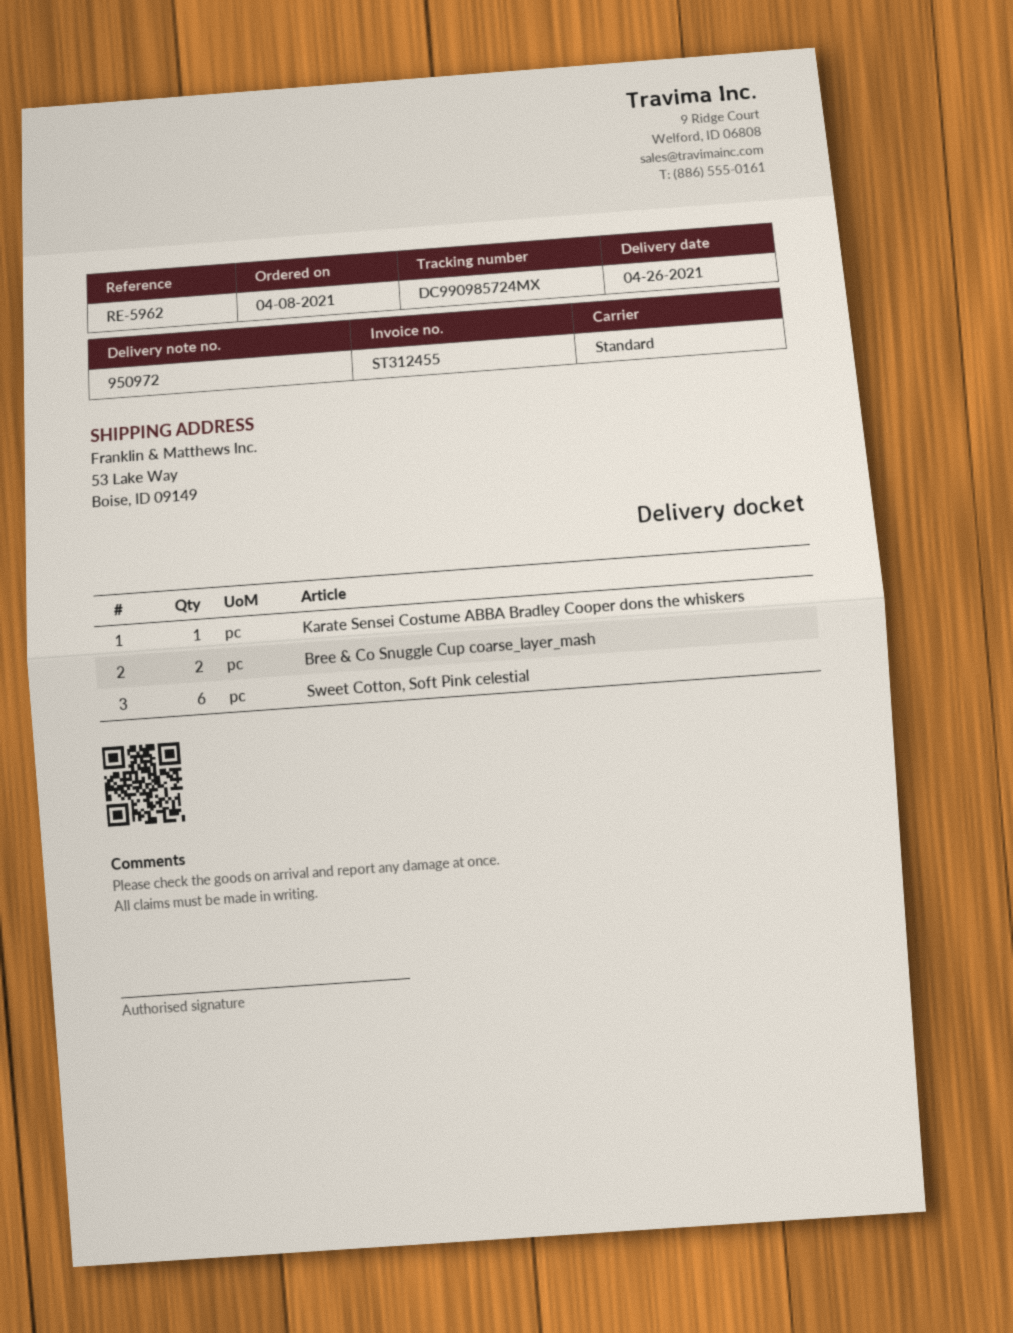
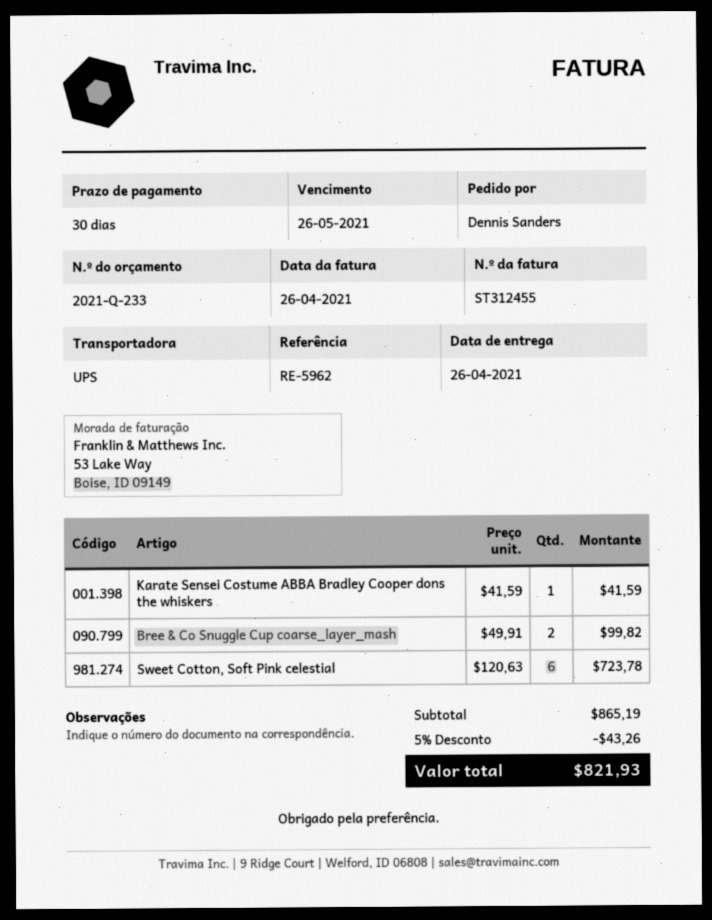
shipping method: standard -> UPS

